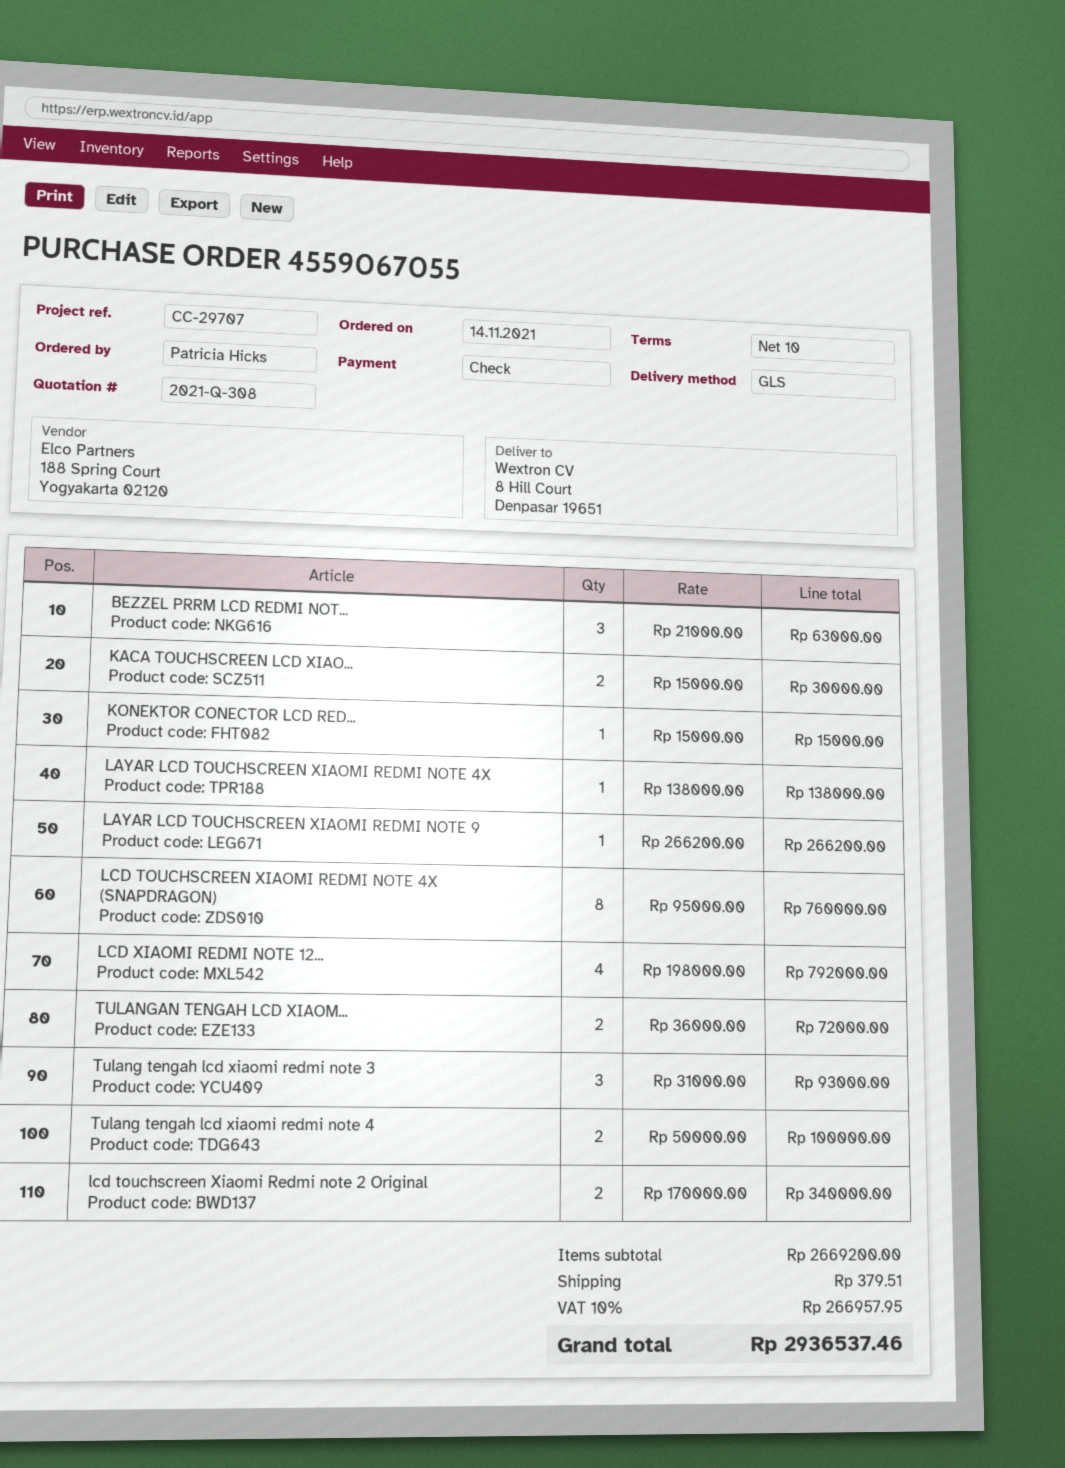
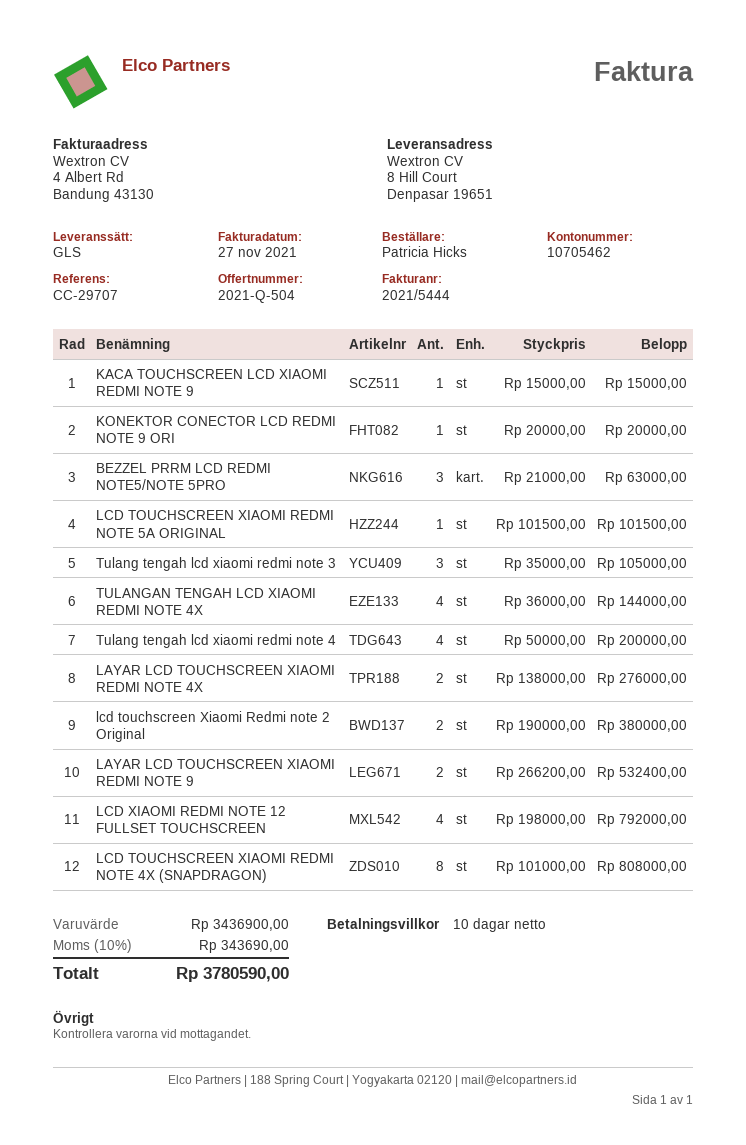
quote number: 2021-Q-308 -> 2021-Q-504
KACA TOUCHSCREEN LCD XIAO...: 2 x 15000.00 = 30000.00 -> 1 x 15000.00 = 15000.00
KONEKTOR CONECTOR LCD RED...: 1 x 15000.00 = 15000.00 -> 1 x 20000.00 = 20000.00
LAYAR LCD TOUCHSCREEN XIAOMI REDMI NOTE 4X: 1 x 138000.00 = 138000.00 -> 2 x 138000.00 = 276000.00
LAYAR LCD TOUCHSCREEN XIAOMI REDMI NOTE 9: 1 x 266200.00 = 266200.00 -> 2 x 266200.00 = 532400.00
LCD TOUCHSCREEN XIAOMI REDMI NOTE 4X (SNAPDRAGON): 8 x 95000.00 = 760000.00 -> 8 x 101000.00 = 808000.00
TULANGAN TENGAH LCD XIAOM...: 2 x 36000.00 = 72000.00 -> 4 x 36000.00 = 144000.00
Tulang tengah lcd xiaomi redmi note 3: 3 x 31000.00 = 93000.00 -> 3 x 35000.00 = 105000.00
Tulang tengah lcd xiaomi redmi note 4: 2 x 50000.00 = 100000.00 -> 4 x 50000.00 = 200000.00
lcd touchscreen Xiaomi Redmi note 2 Original: 2 x 170000.00 = 340000.00 -> 2 x 190000.00 = 380000.00
LCD TOUCHSCREEN XIAOMI REDMI NOTE 5A ORIGINAL: none -> 1 x 101500.00 = 101500.00
subtotal: 2669200.00 -> 3436900.00
shipping: 379.51 -> none
tax: 10% = 266957.95 -> 10% = 343690.00
total: 2936537.46 -> 3780590.00

